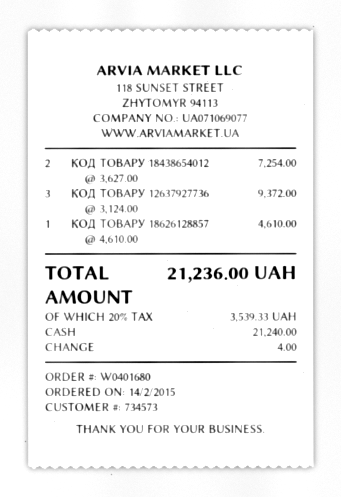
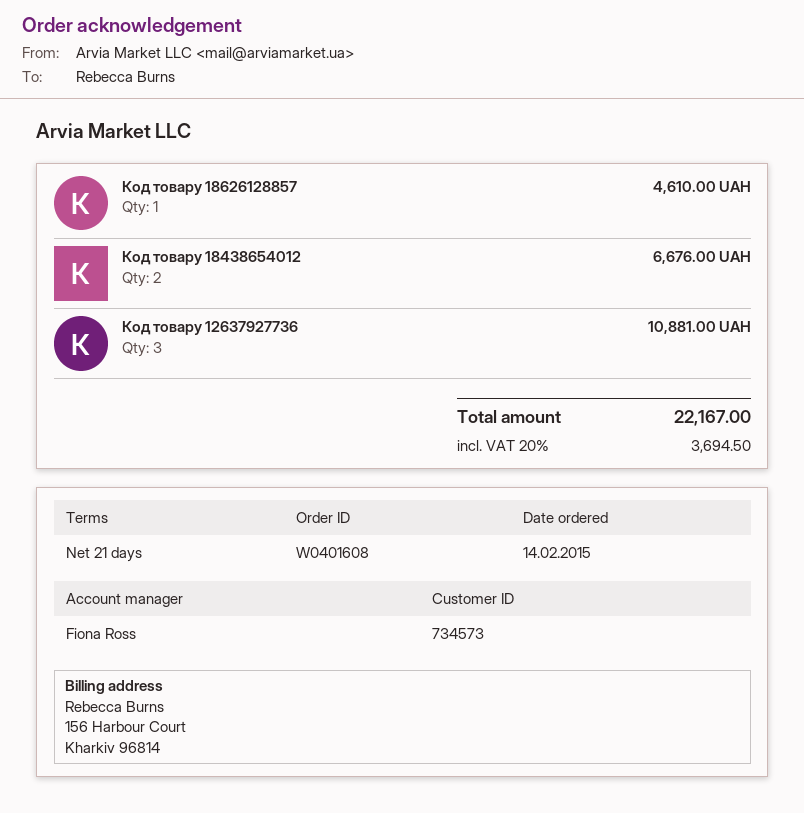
order number: W0401680 -> W0401608
КОД ТОВАРУ 18438654012: 2 for 7254.00 -> 2 for 6676.00
КОД ТОВАРУ 12637927736: 3 for 9372.00 -> 3 for 10881.00
tax: 20% = 3539.33 -> 20% = 3694.50
total: 21236.00 -> 22167.00

